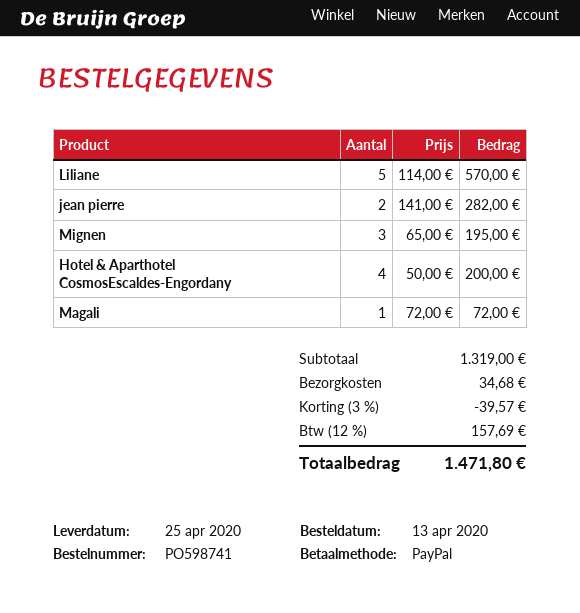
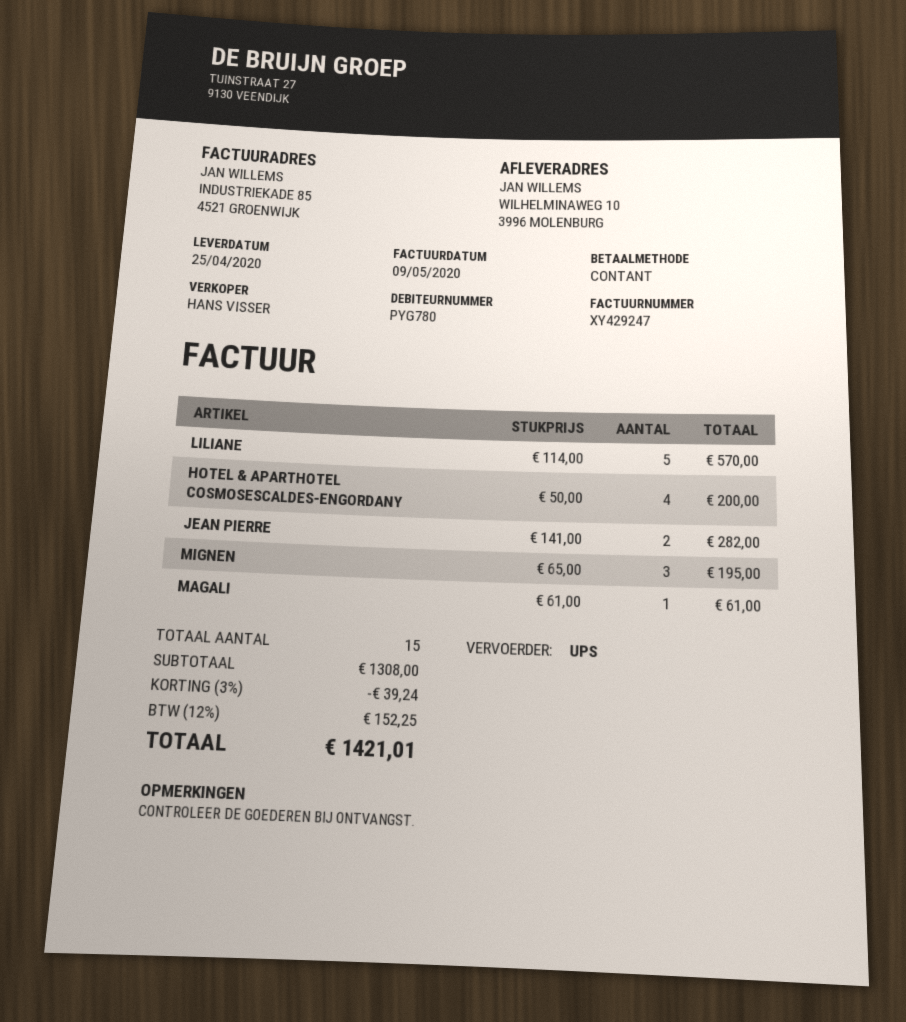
payment method: PayPal -> cash
Magali: 1 x 72.00 = 72.00 -> 1 x 61.00 = 61.00
subtotal: 1319.00 -> 1308.00
discount: 3% = 39.57 -> 3% = 39.24
shipping: 34.68 -> none
tax: 12% = 157.69 -> 12% = 152.25
total: 1471.80 -> 1421.01

